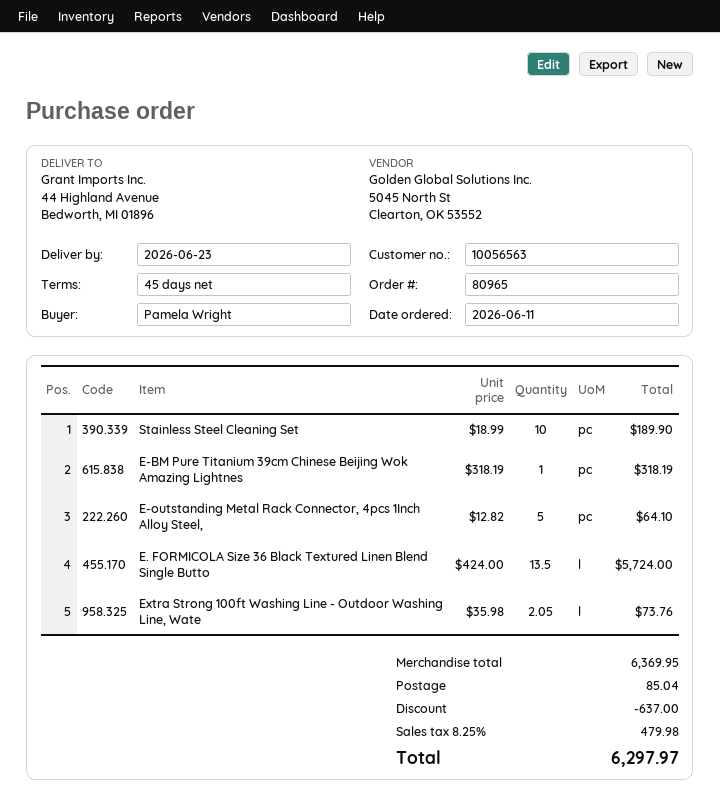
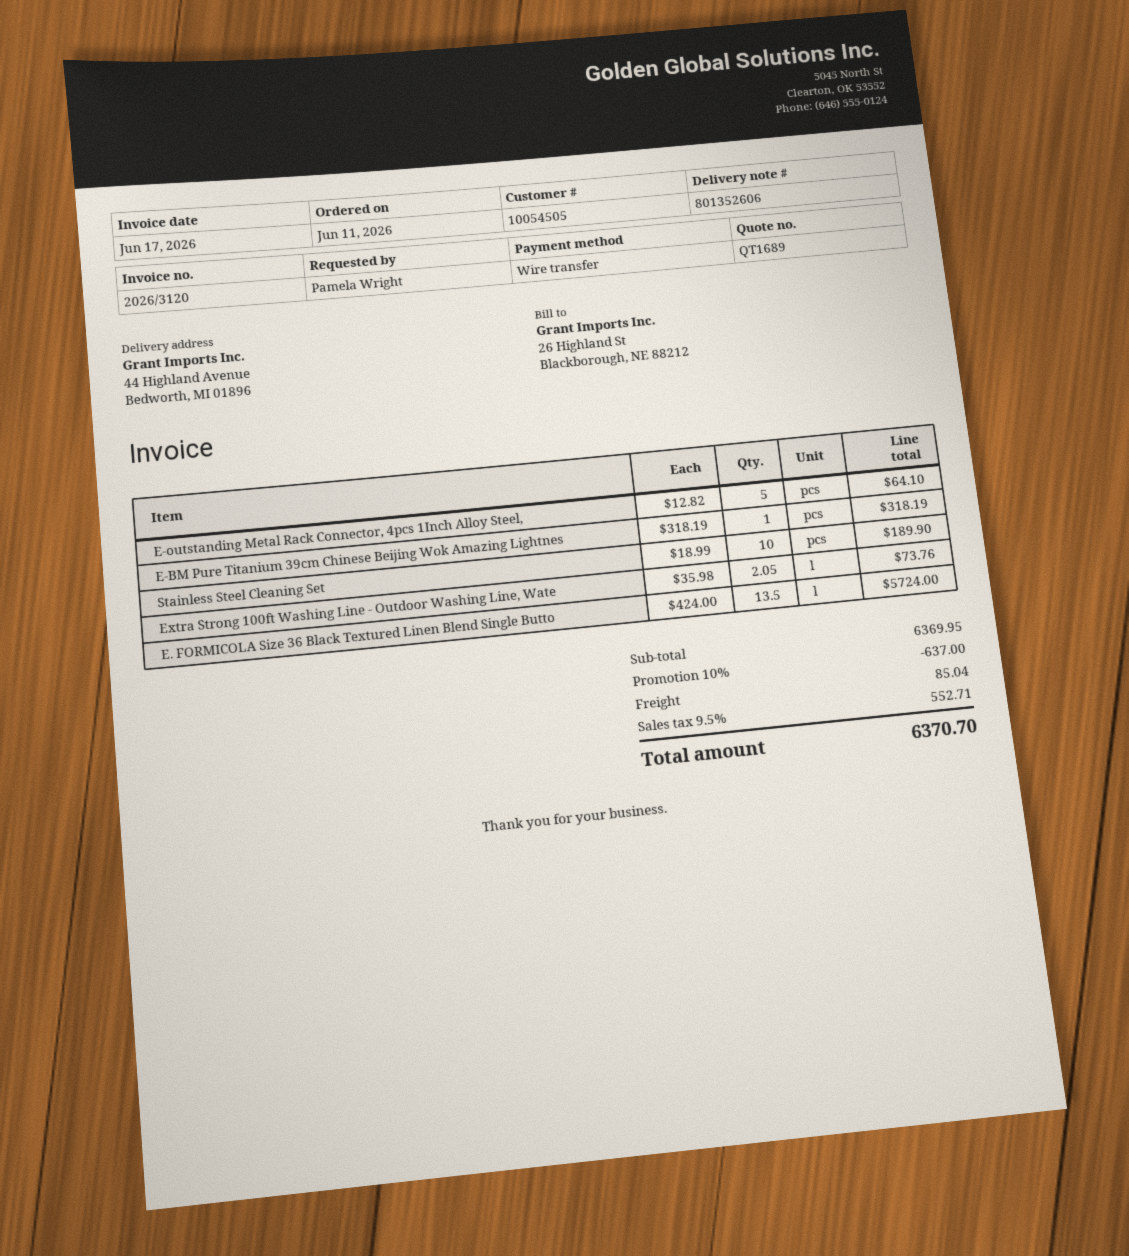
customer number: 10056563 -> 10054505
tax: 8.25% = 479.98 -> 9.5% = 552.71
total: 6297.97 -> 6370.70

